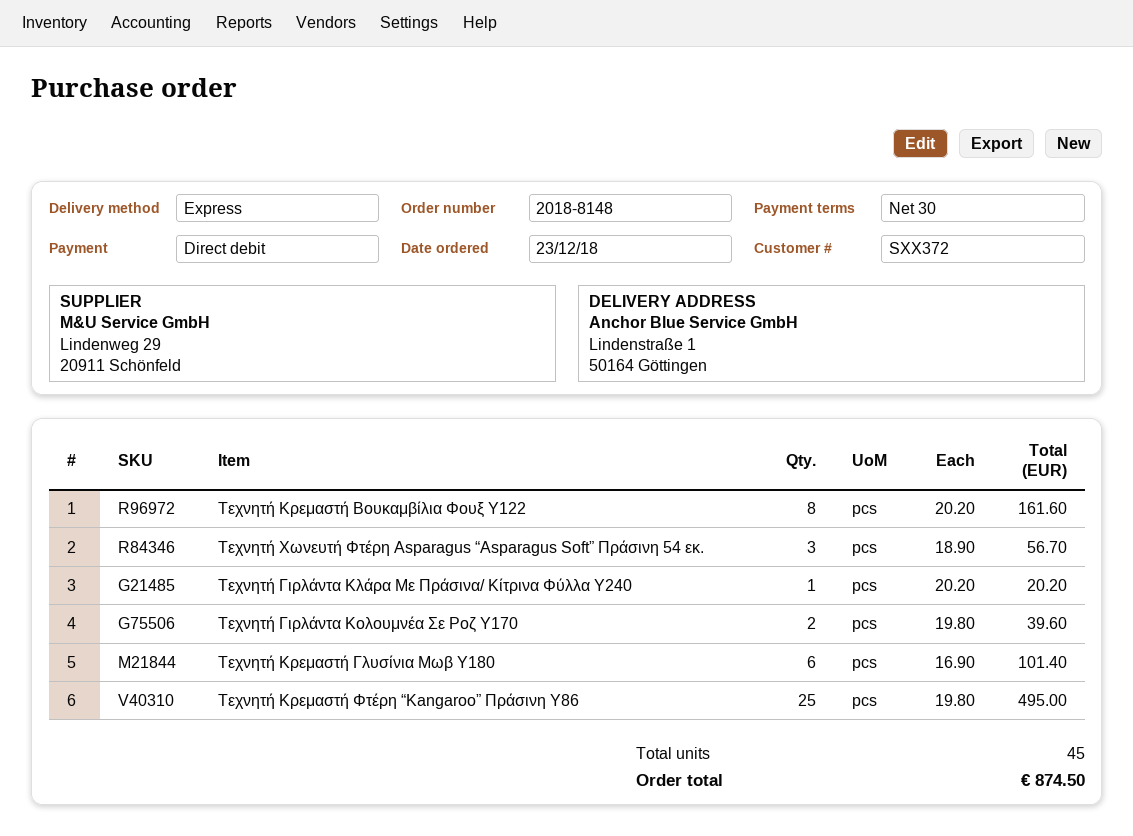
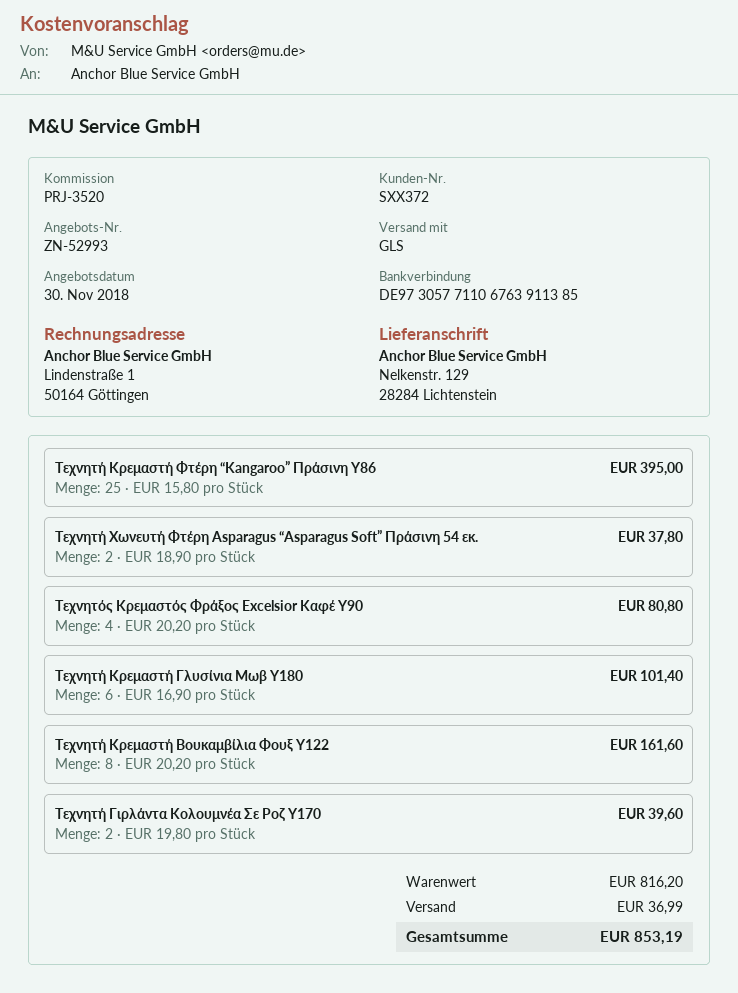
shipping method: express -> GLS
ship to: Lindenstraße 1, 50164 Göttingen -> Nelkenstr. 129, 28284 Lichtenstein
Τεχνητή Χωνευτή Φτέρη Asparagus “Asparagus Soft” Πράσινη 54 εκ.: 3 x 18.90 = 56.70 -> 2 x 18.90 = 37.80
Τεχνητή Γιρλάντα Κλάρα Με Πράσινα/ Κίτρινα Φύλλα Υ240: 1 x 20.20 = 20.20 -> none
Τεχνητή Κρεμαστή Φτέρη “Kangaroo” Πράσινη Υ86: 25 x 19.80 = 495.00 -> 25 x 15.80 = 395.00
Τεχνητός Κρεμαστός Φράξος Excelsior Καφέ Υ90: none -> 4 x 20.20 = 80.80
shipping: none -> 36.99
total: 874.50 -> 853.19

